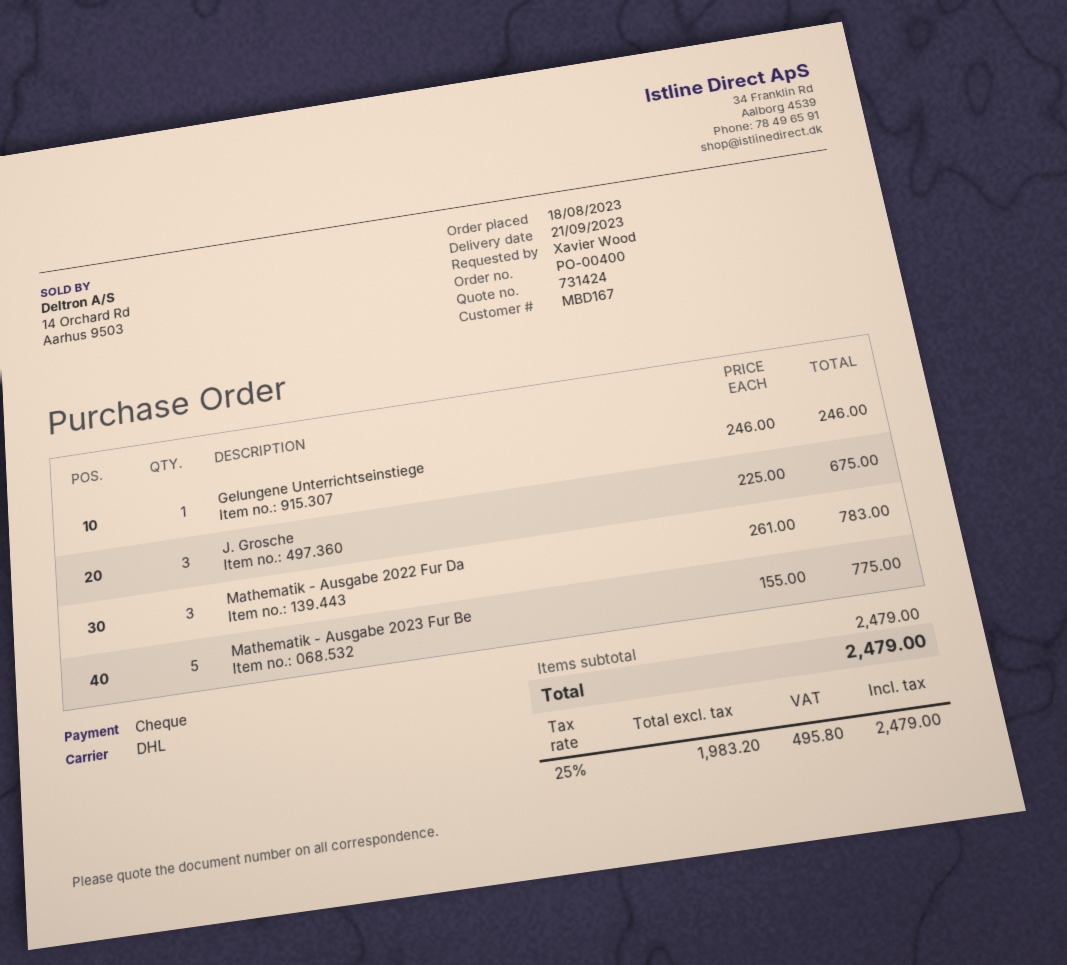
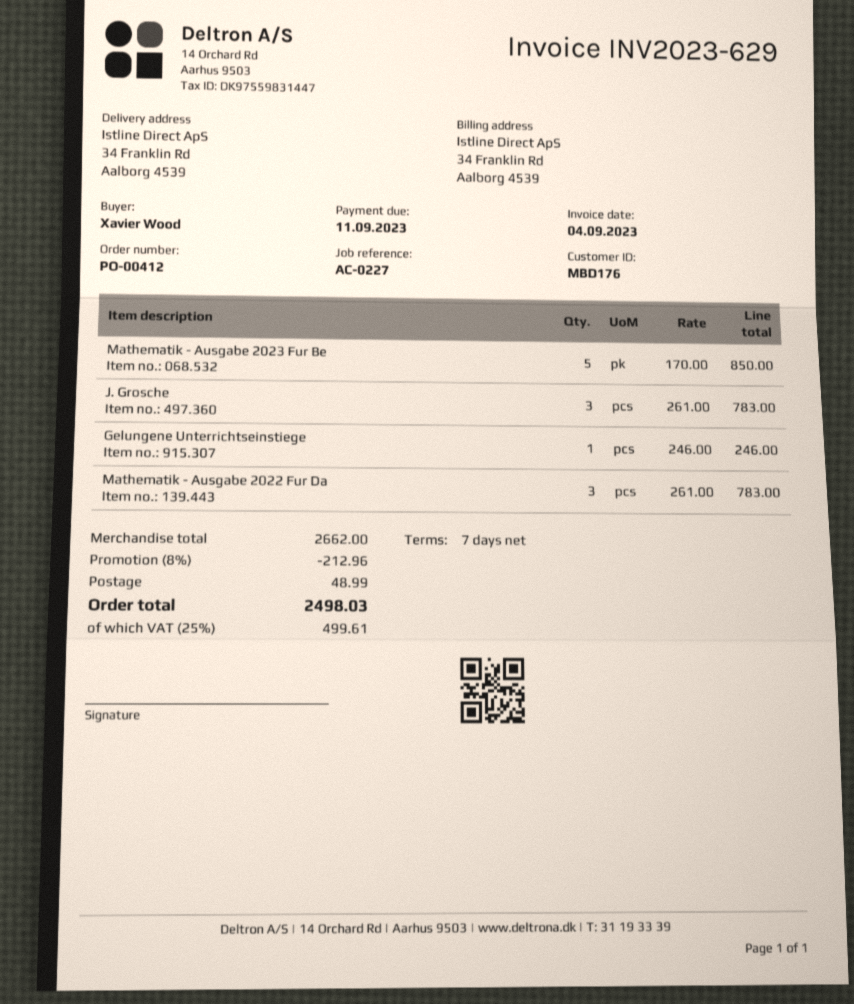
order number: PO-00400 -> PO-00412
customer number: MBD167 -> MBD176
J. Grosche: 3 x 225.00 = 675.00 -> 3 x 261.00 = 783.00
Mathematik - Ausgabe 2023 Fur Be: 5 x 155.00 = 775.00 -> 5 x 170.00 = 850.00
subtotal: 2479.00 -> 2662.00
discount: none -> 8% = 212.96
shipping: none -> 48.99
tax: 25% = 495.80 -> 25% = 499.61
total: 2479.00 -> 2498.03

